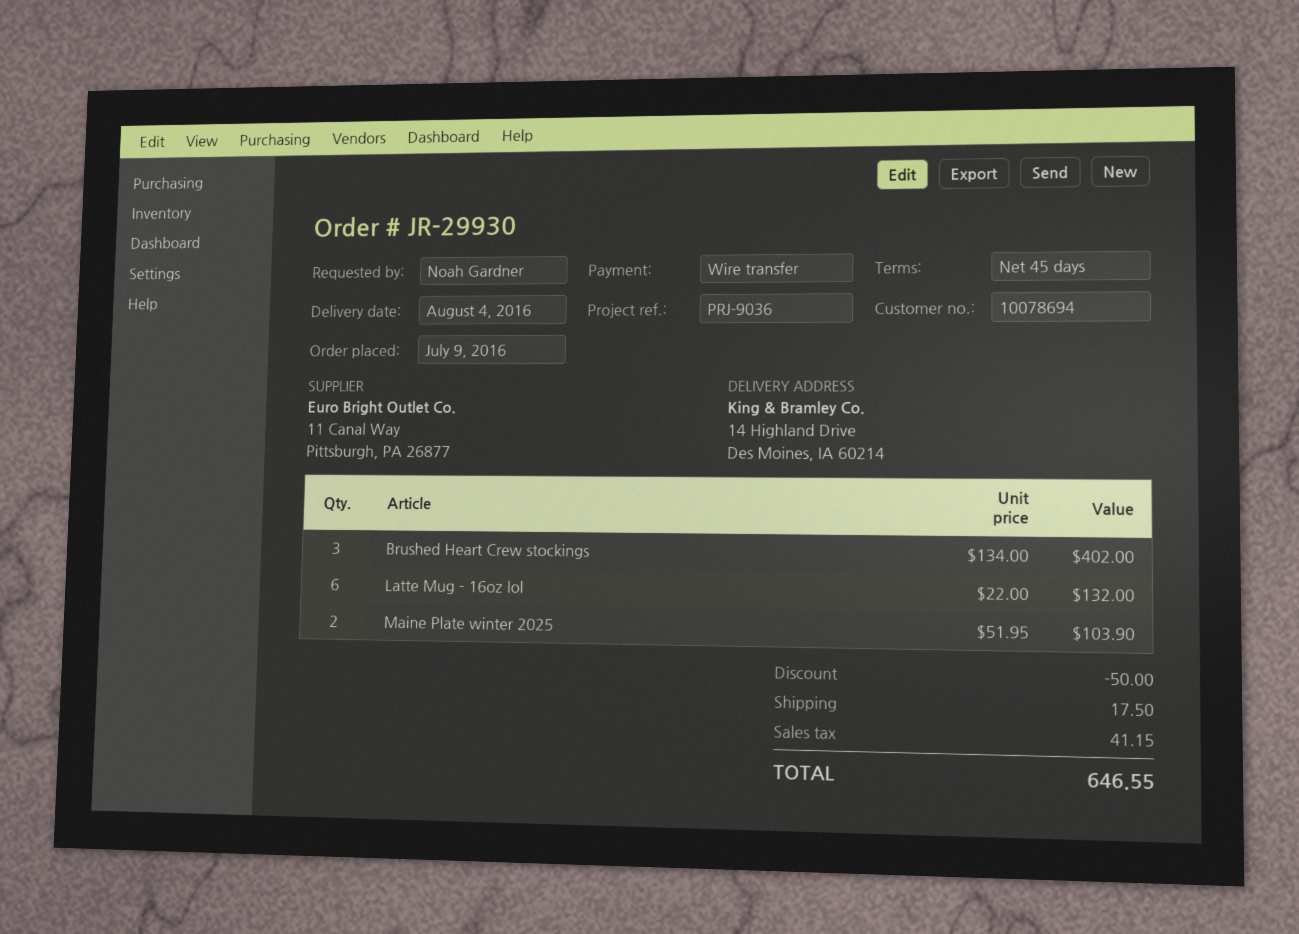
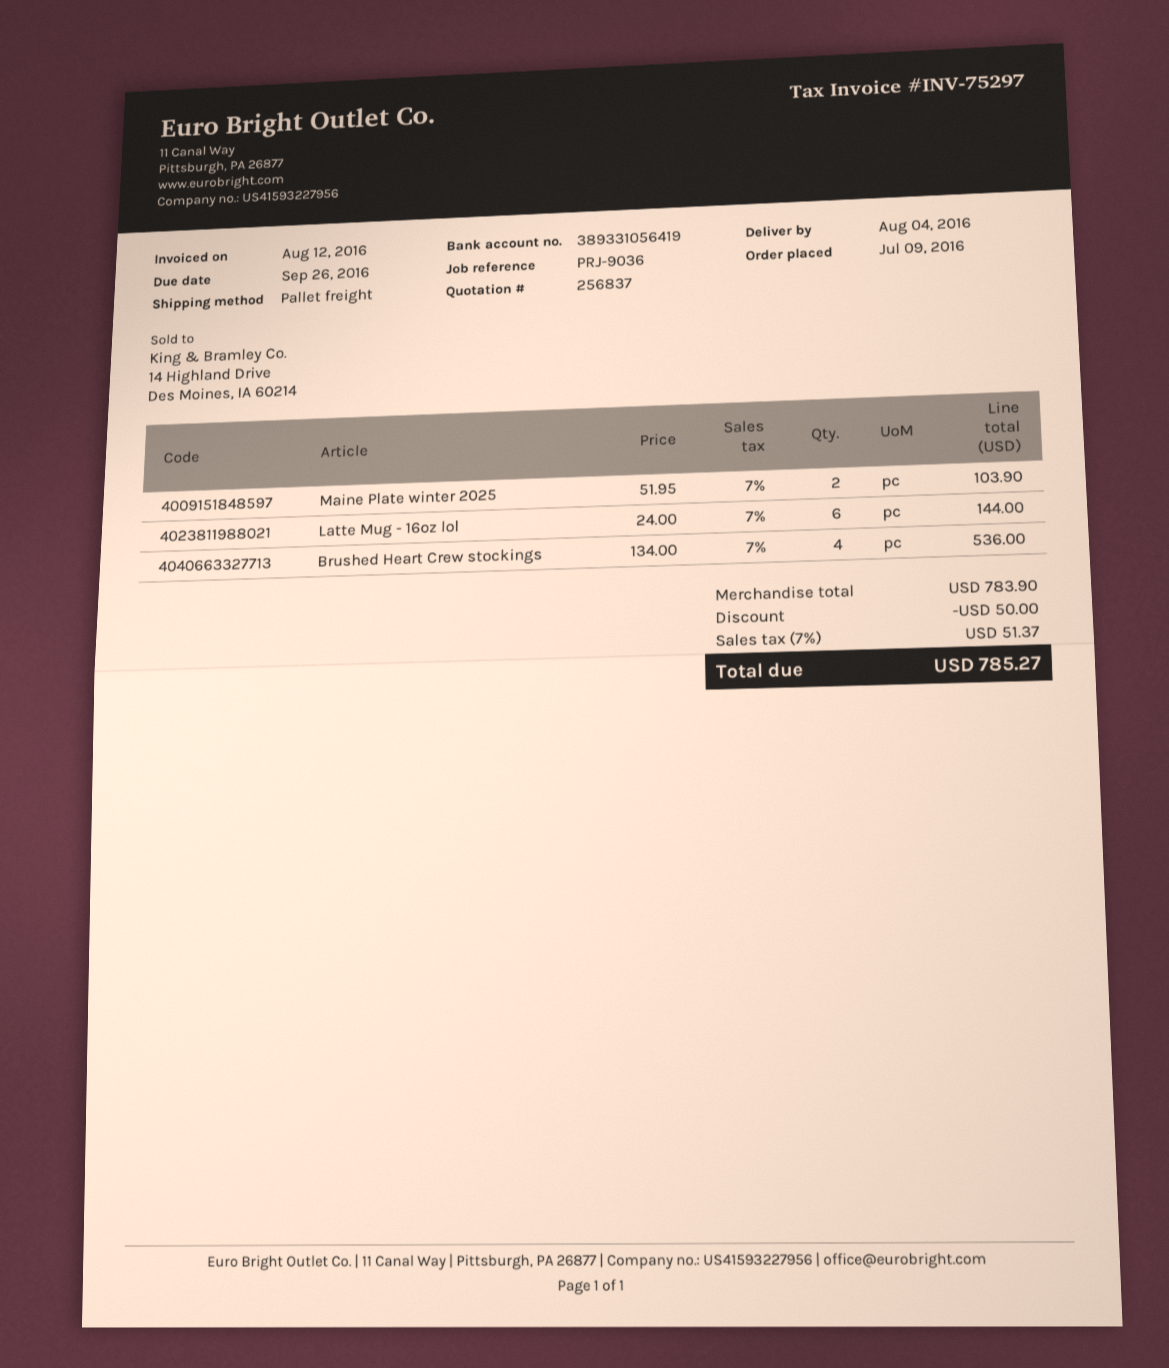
Brushed Heart Crew stockings: 3 x 134.00 = 402.00 -> 4 x 134.00 = 536.00
Latte Mug - 16oz lol: 6 x 22.00 = 132.00 -> 6 x 24.00 = 144.00
shipping: 17.50 -> none
tax: 41.15 -> 51.37
total: 646.55 -> 785.27

